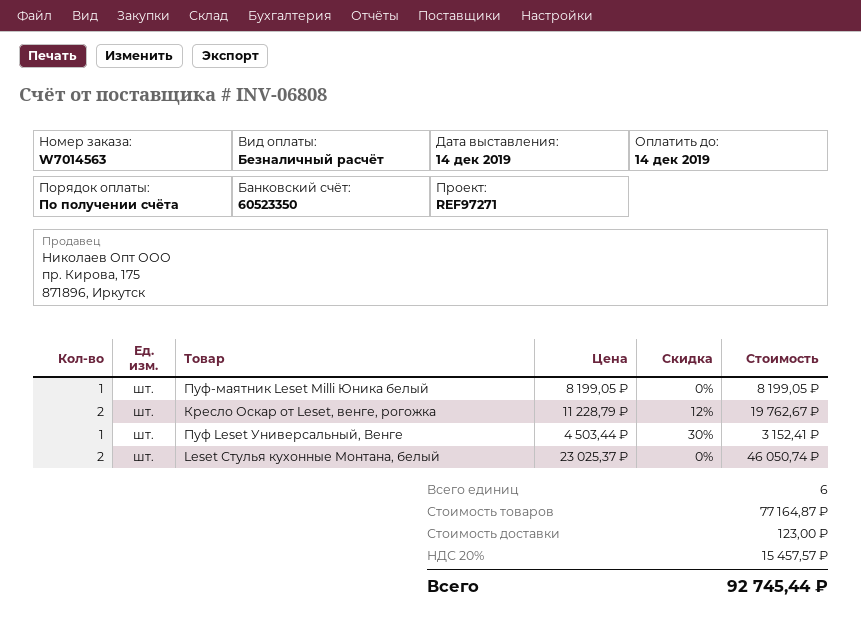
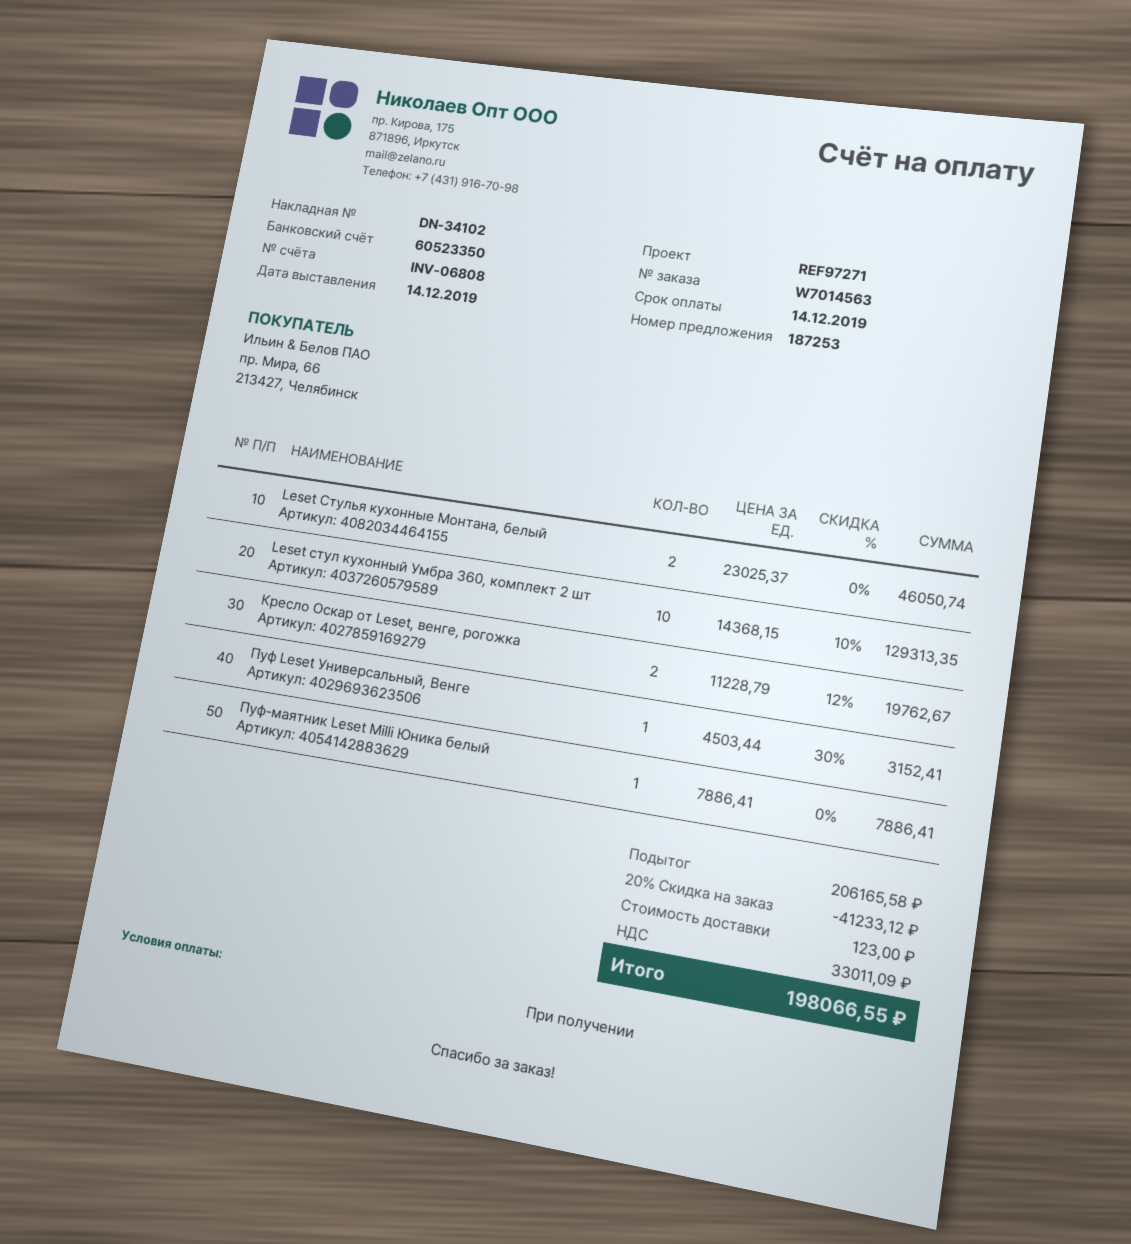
Пуф-маятник Leset Milli Юника белый: 1 x 8199.05 = 8199.05 -> 1 x 7886.41 = 7886.41
Leset стул кухонный Умбра 360, комплект 2 шт: none -> 10 x 14368.15 - 10% = 129313.35
subtotal: 77164.87 -> 206165.58
discount: none -> 20% = 41233.12
tax: 15457.57 -> 33011.09
total: 92745.44 -> 198066.55

